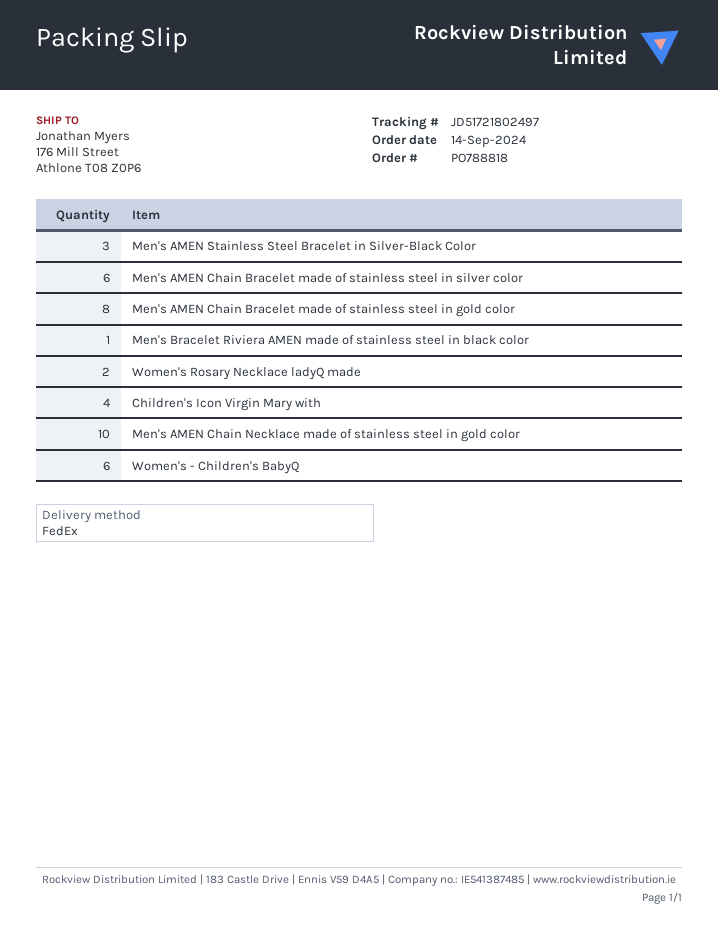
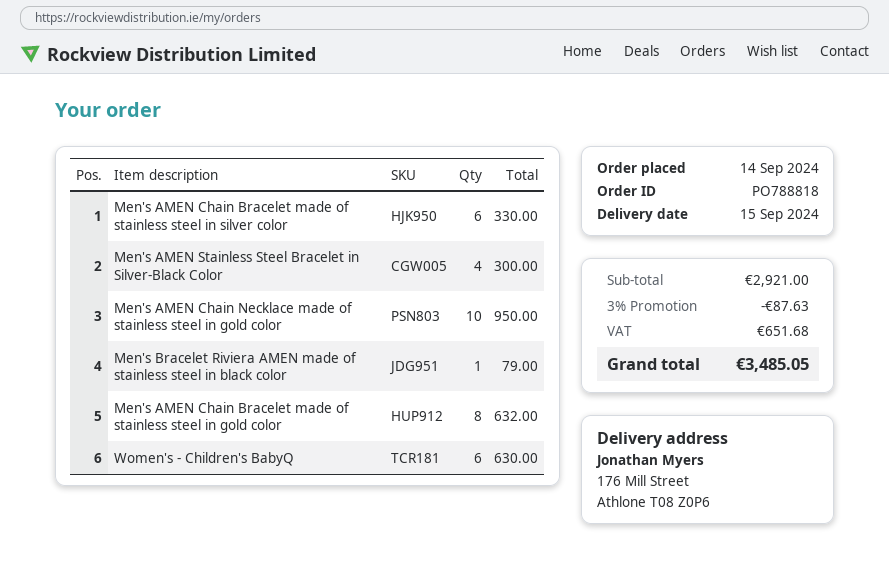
Men's AMEN Stainless Steel Bracelet in Silver-Black Color: 3 -> 4
Women's Rosary Necklace ladyQ made: 2 -> none
Children's Icon Virgin Mary with: 4 -> none

